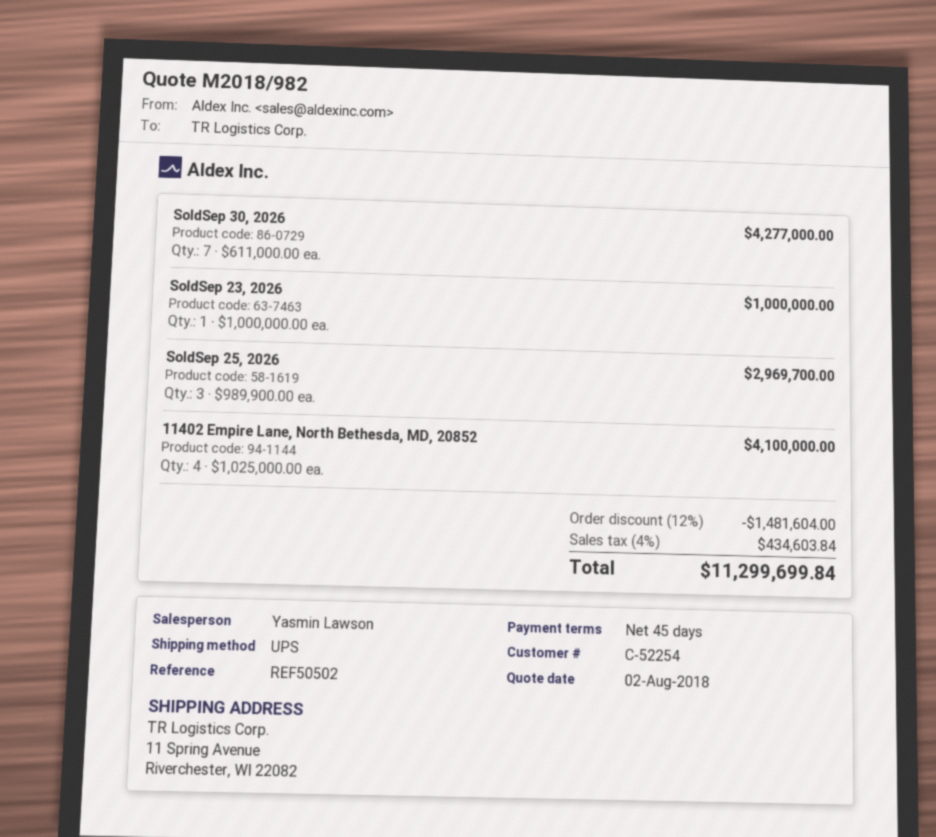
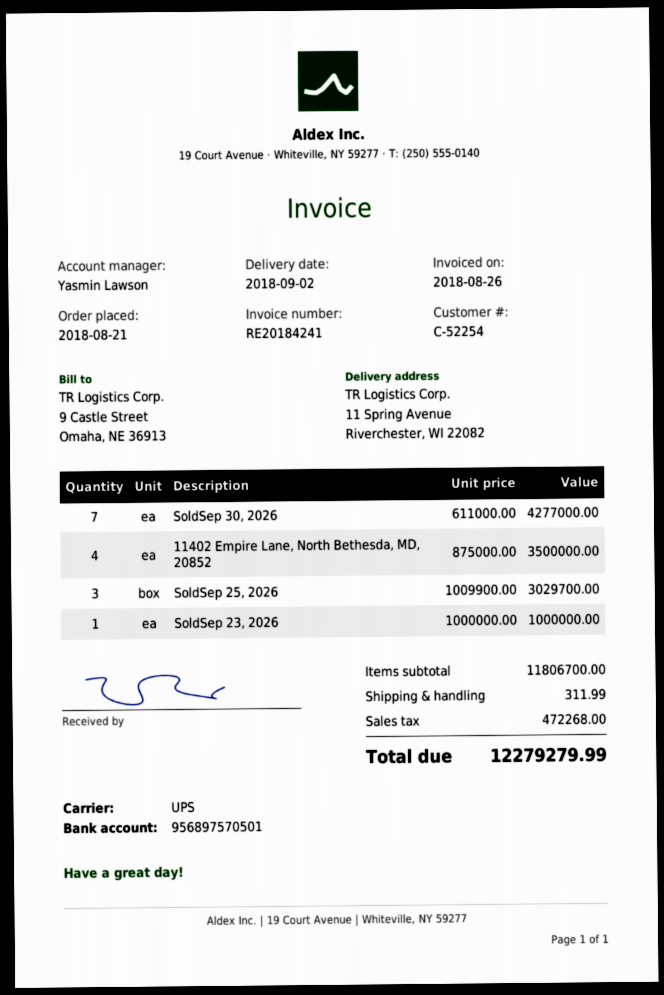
SoldSep 25, 2026: 3 x 989900.00 = 2969700.00 -> 3 x 1009900.00 = 3029700.00
11402 Empire Lane, North Bethesda, MD, 20852: 4 x 1025000.00 = 4100000.00 -> 4 x 875000.00 = 3500000.00
discount: 12% = 1481604.00 -> none
shipping: none -> 311.99
tax: 434603.84 -> 472268.00
total: 11299699.84 -> 12279279.99

